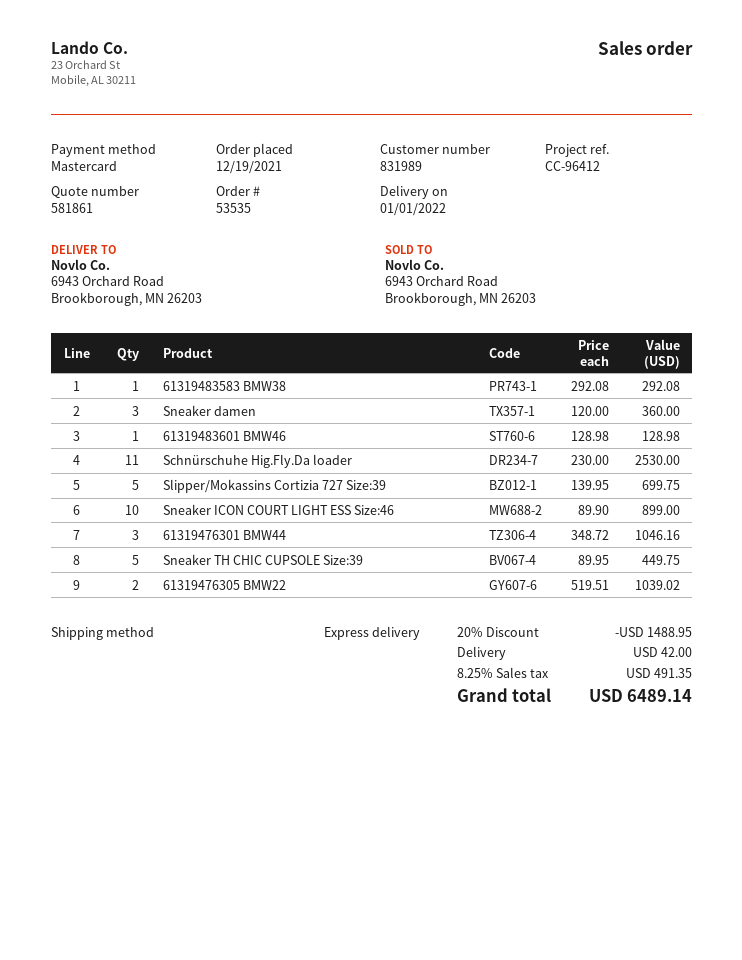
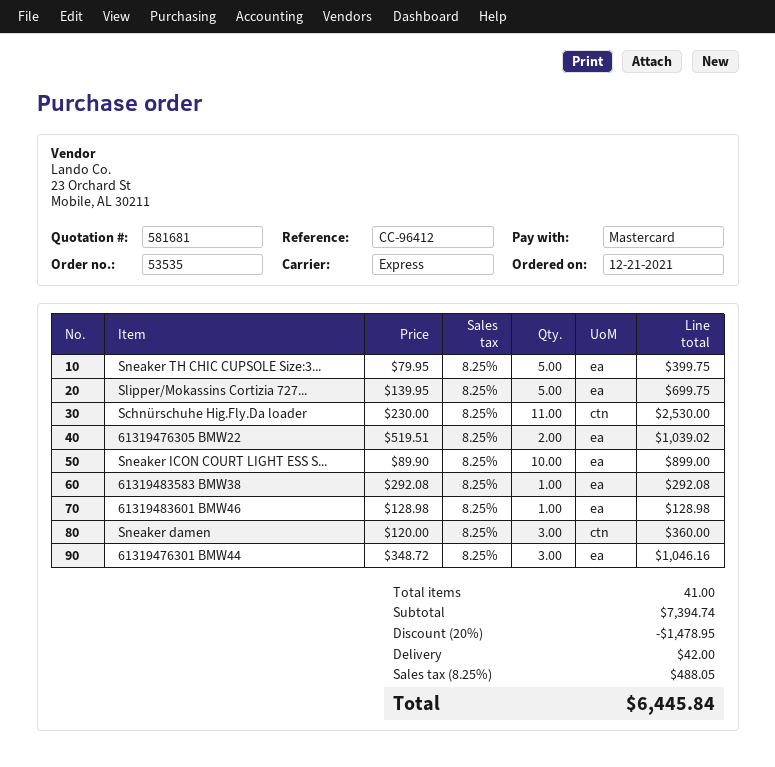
quote number: 581861 -> 581681
order date: 2021-12-19 -> 2021-12-21
Sneaker TH CHIC CUPSOLE Size:39: 5 x 89.95 = 449.75 -> 5 x 79.95 = 399.75
discount: 20% = 1488.95 -> 20% = 1478.95
tax: 8.25% = 491.35 -> 8.25% = 488.05
total: 6489.14 -> 6445.84

